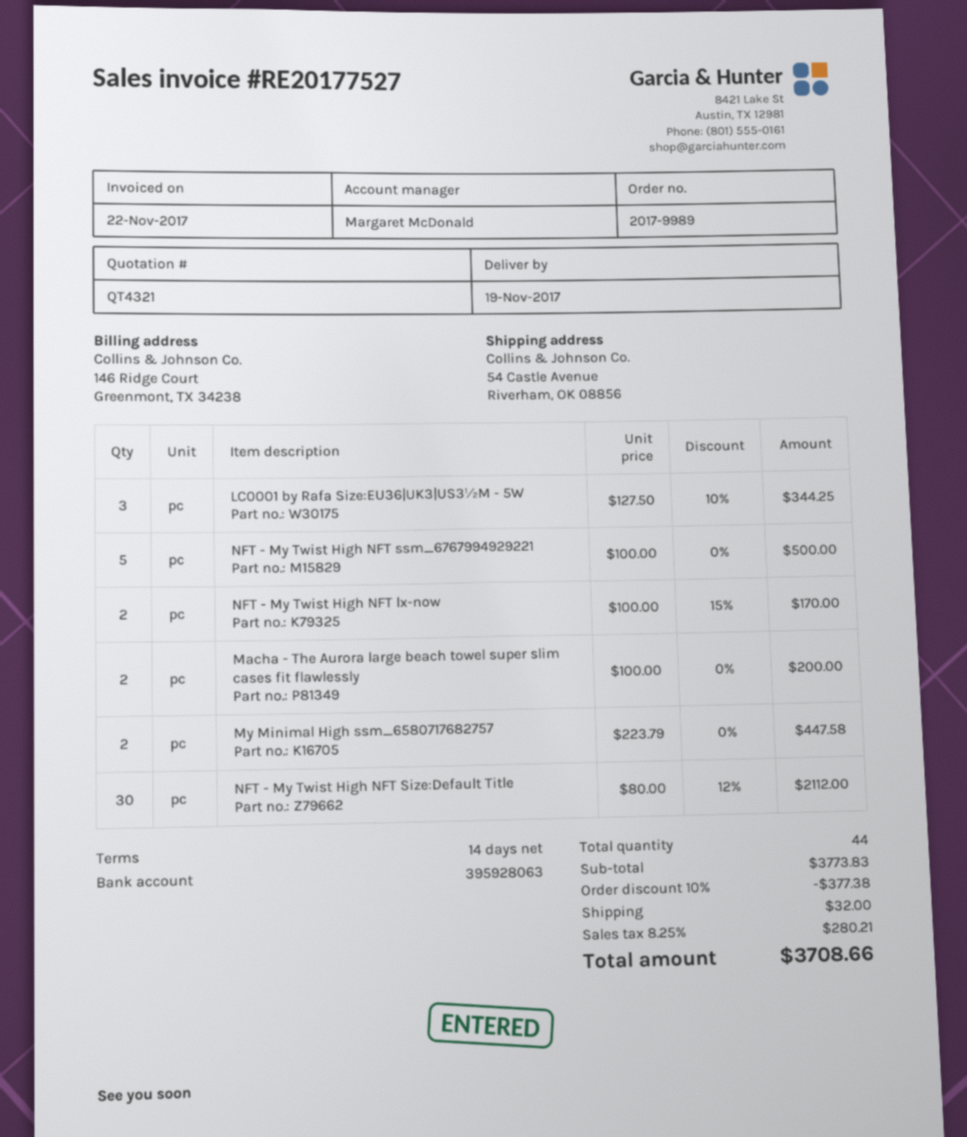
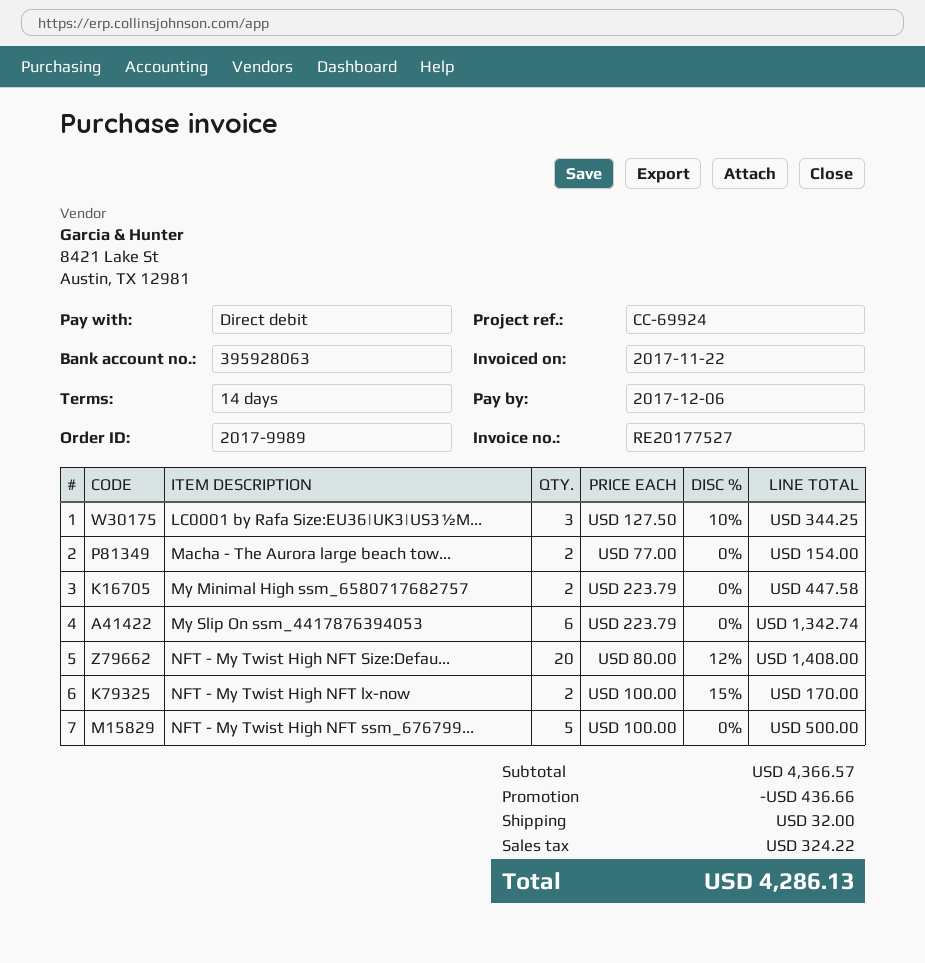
Macha - The Aurora large beach towel super slim cases fit flawlessly: 2 x 100.00 = 200.00 -> 2 x 77.00 = 154.00
NFT - My Twist High NFT Size:Default Title: 30 x 80.00 - 12% = 2112.00 -> 20 x 80.00 - 12% = 1408.00
My Slip On ssm_4417876394053: none -> 6 x 223.79 = 1342.74
subtotal: 3773.83 -> 4366.57
discount: 377.38 -> 436.66
tax: 280.21 -> 324.22
total: 3708.66 -> 4286.13

